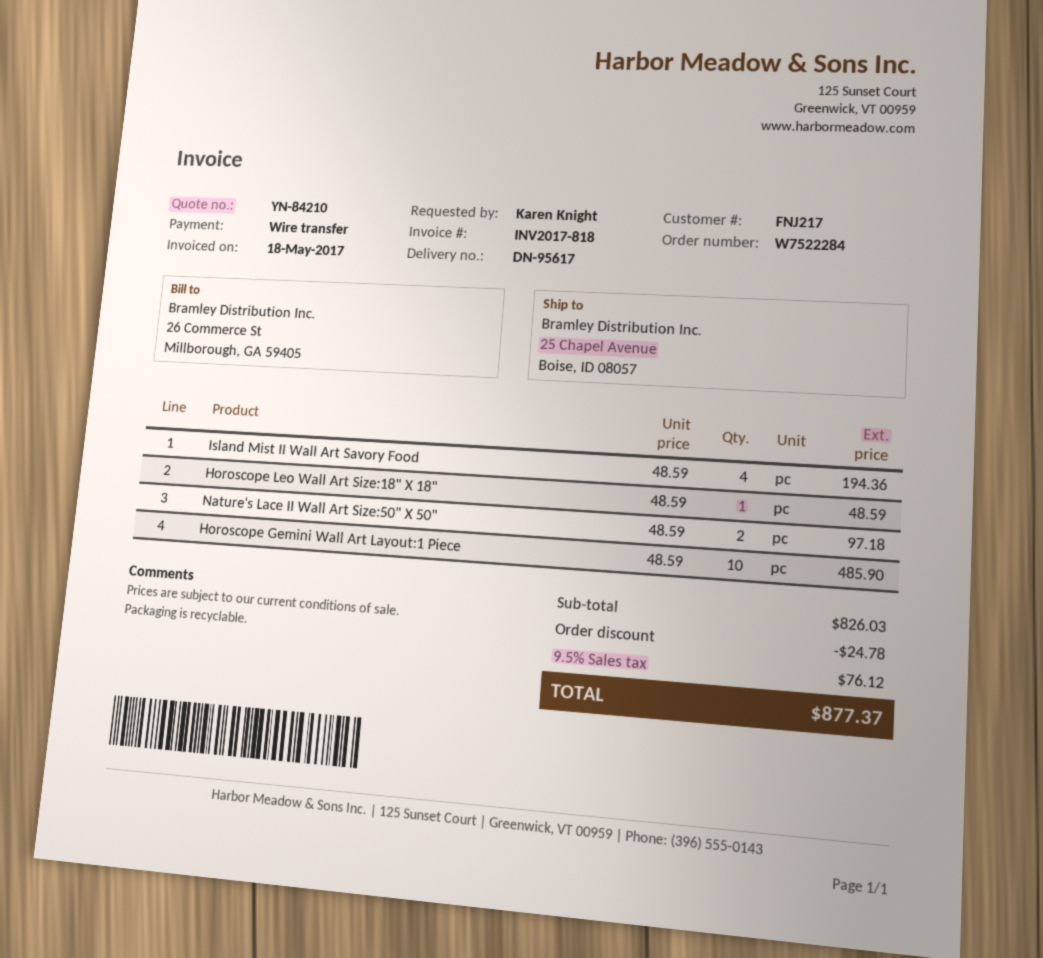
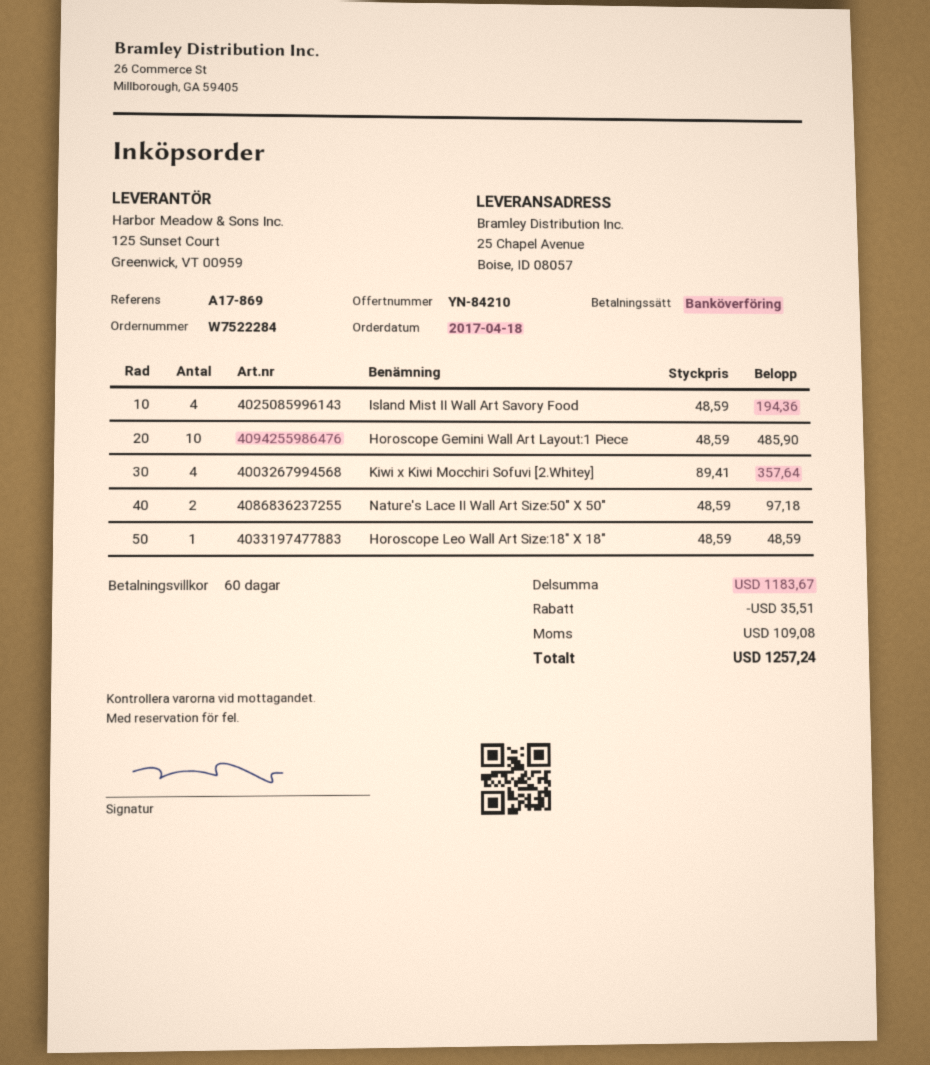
Kiwi x Kiwi Mocchiri Sofuvi [2.Whitey]: none -> 4 x 89.41 = 357.64
subtotal: 826.03 -> 1183.67
discount: 24.78 -> 35.51
tax: 76.12 -> 109.08
total: 877.37 -> 1257.24

